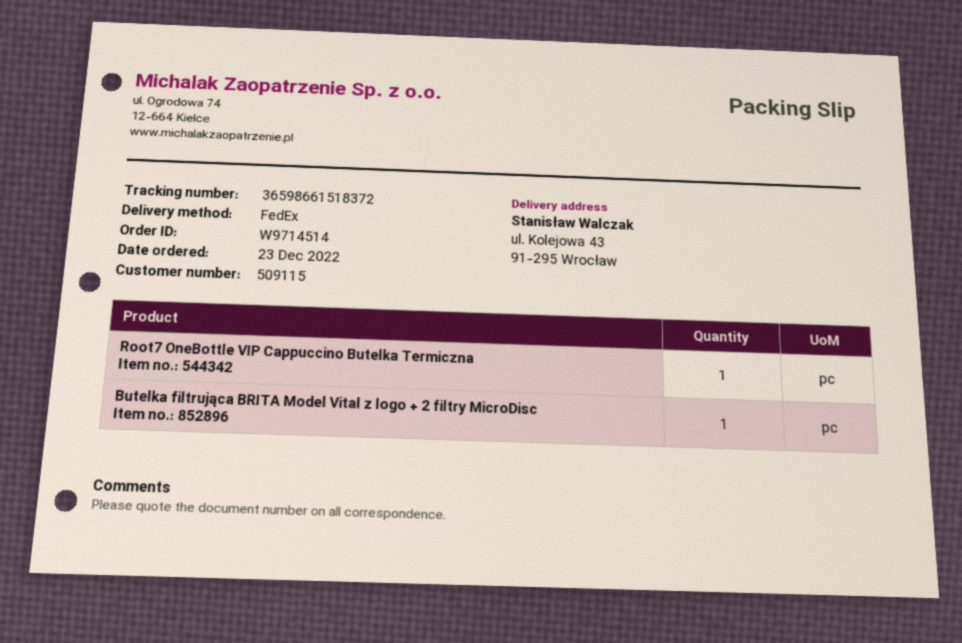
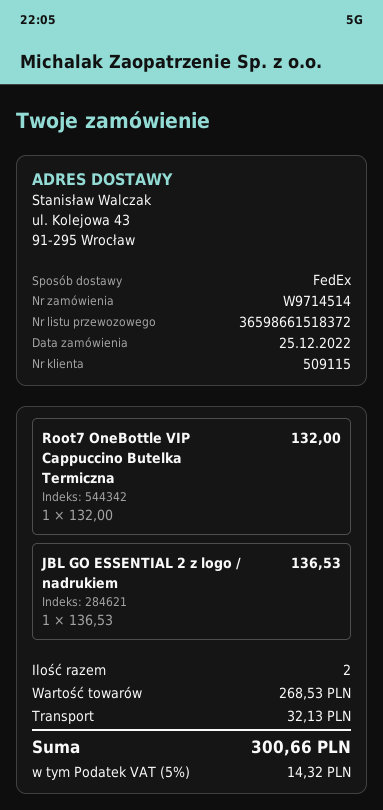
order date: 2022-12-23 -> 2022-12-25
Butelka filtrująca BRITA Model Vital z logo + 2 filtry MicroDisc: 1 -> none
JBL GO ESSENTIAL 2 z logo / nadrukiem: none -> 1

